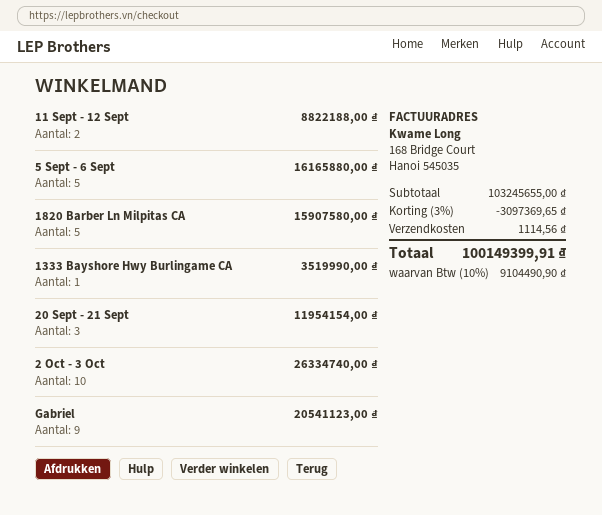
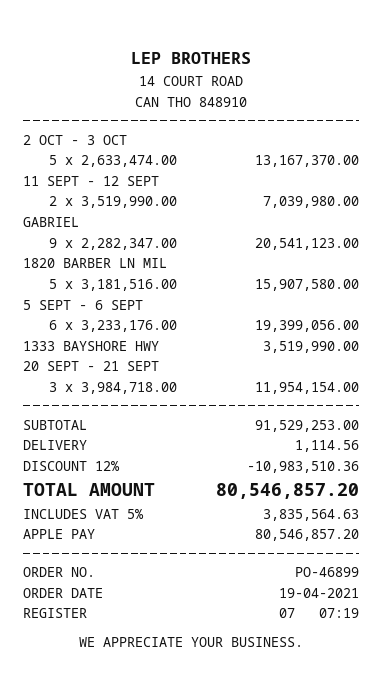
11 Sept - 12 Sept: 2 for 8822188.00 -> 2 for 7039980.00
5 Sept - 6 Sept: 5 for 16165880.00 -> 6 for 19399056.00
2 Oct - 3 Oct: 10 for 26334740.00 -> 5 for 13167370.00
subtotal: 103245655.00 -> 91529253.00
discount: 3% = 3097369.65 -> 12% = 10983510.36
tax: 10% = 9104490.90 -> 5% = 3835564.63
total: 100149399.91 -> 80546857.20

